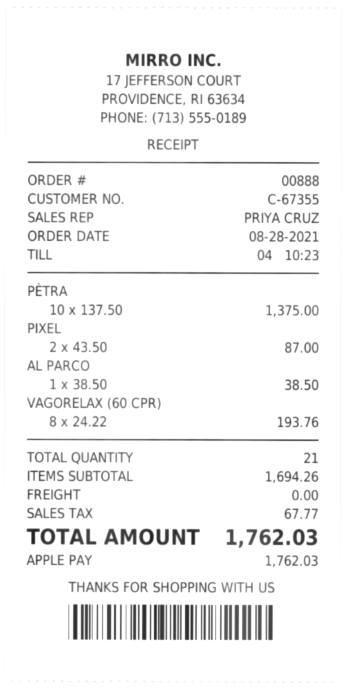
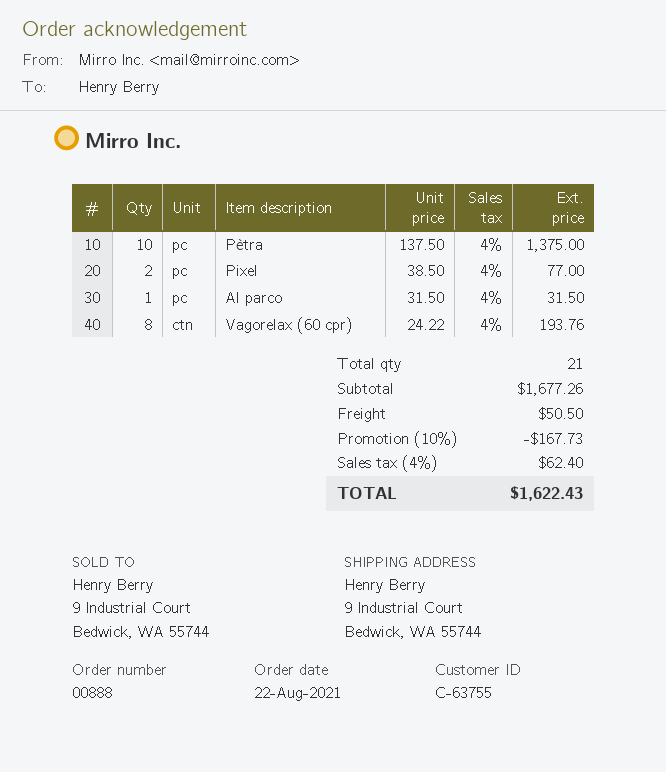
order date: 2021-08-28 -> 2021-08-22
customer number: C-67355 -> C-63755
PIXEL: 2 x 43.50 = 87.00 -> 2 x 38.50 = 77.00
AL PARCO: 1 x 38.50 = 38.50 -> 1 x 31.50 = 31.50
subtotal: 1694.26 -> 1677.26
discount: none -> 10% = 167.73
shipping: 0.00 -> 50.50
tax: 67.77 -> 62.40
total: 1762.03 -> 1622.43

